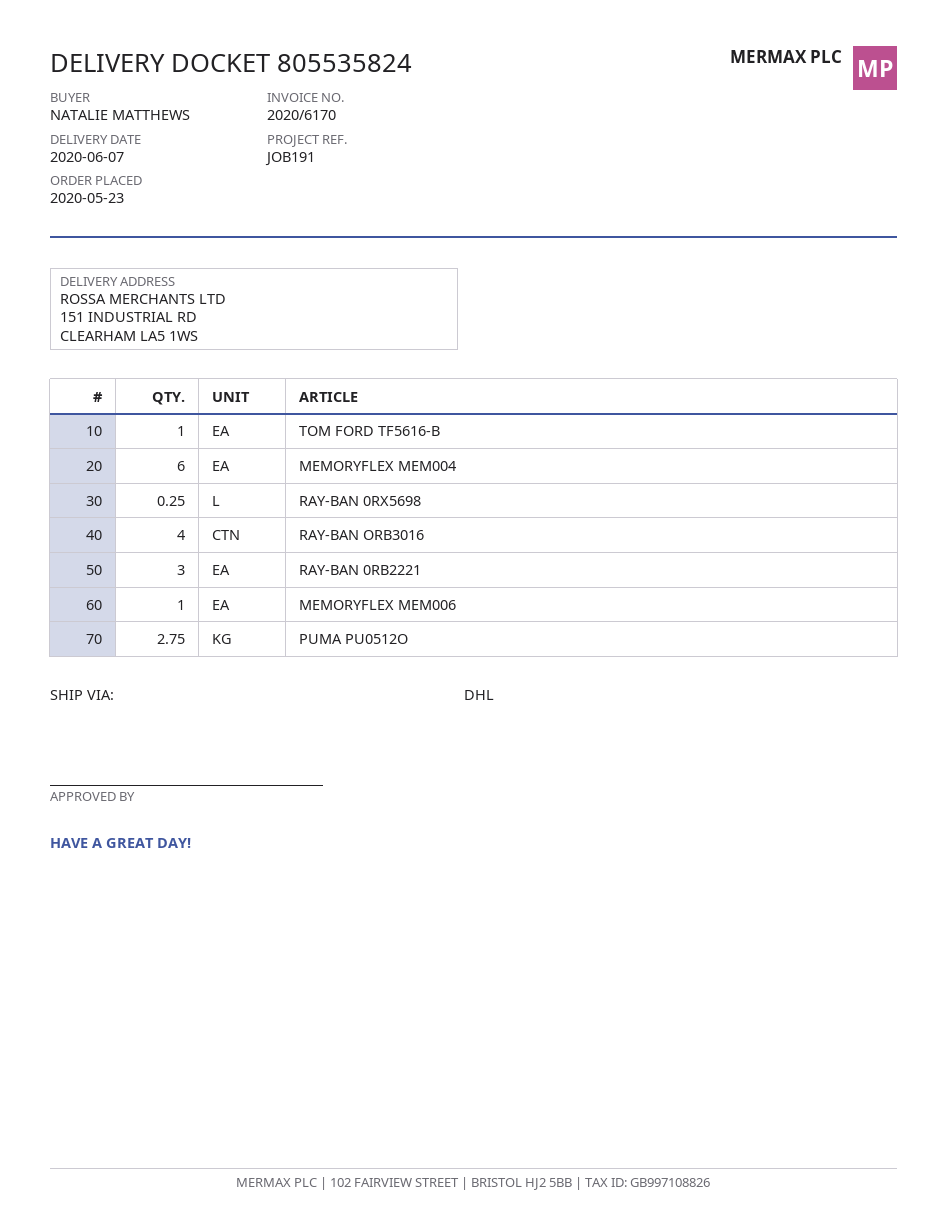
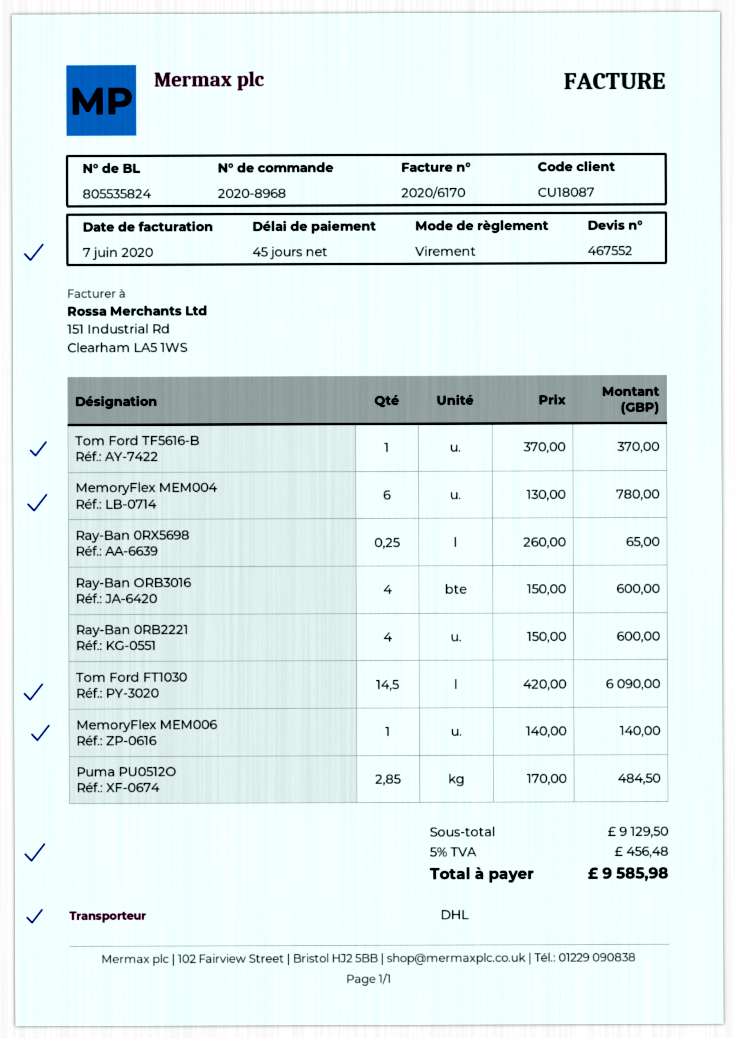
RAY-BAN 0RB2221: 3 -> 4
PUMA PU0512O: 2.75 -> 2.85
Tom Ford FT1030: none -> 14.5

